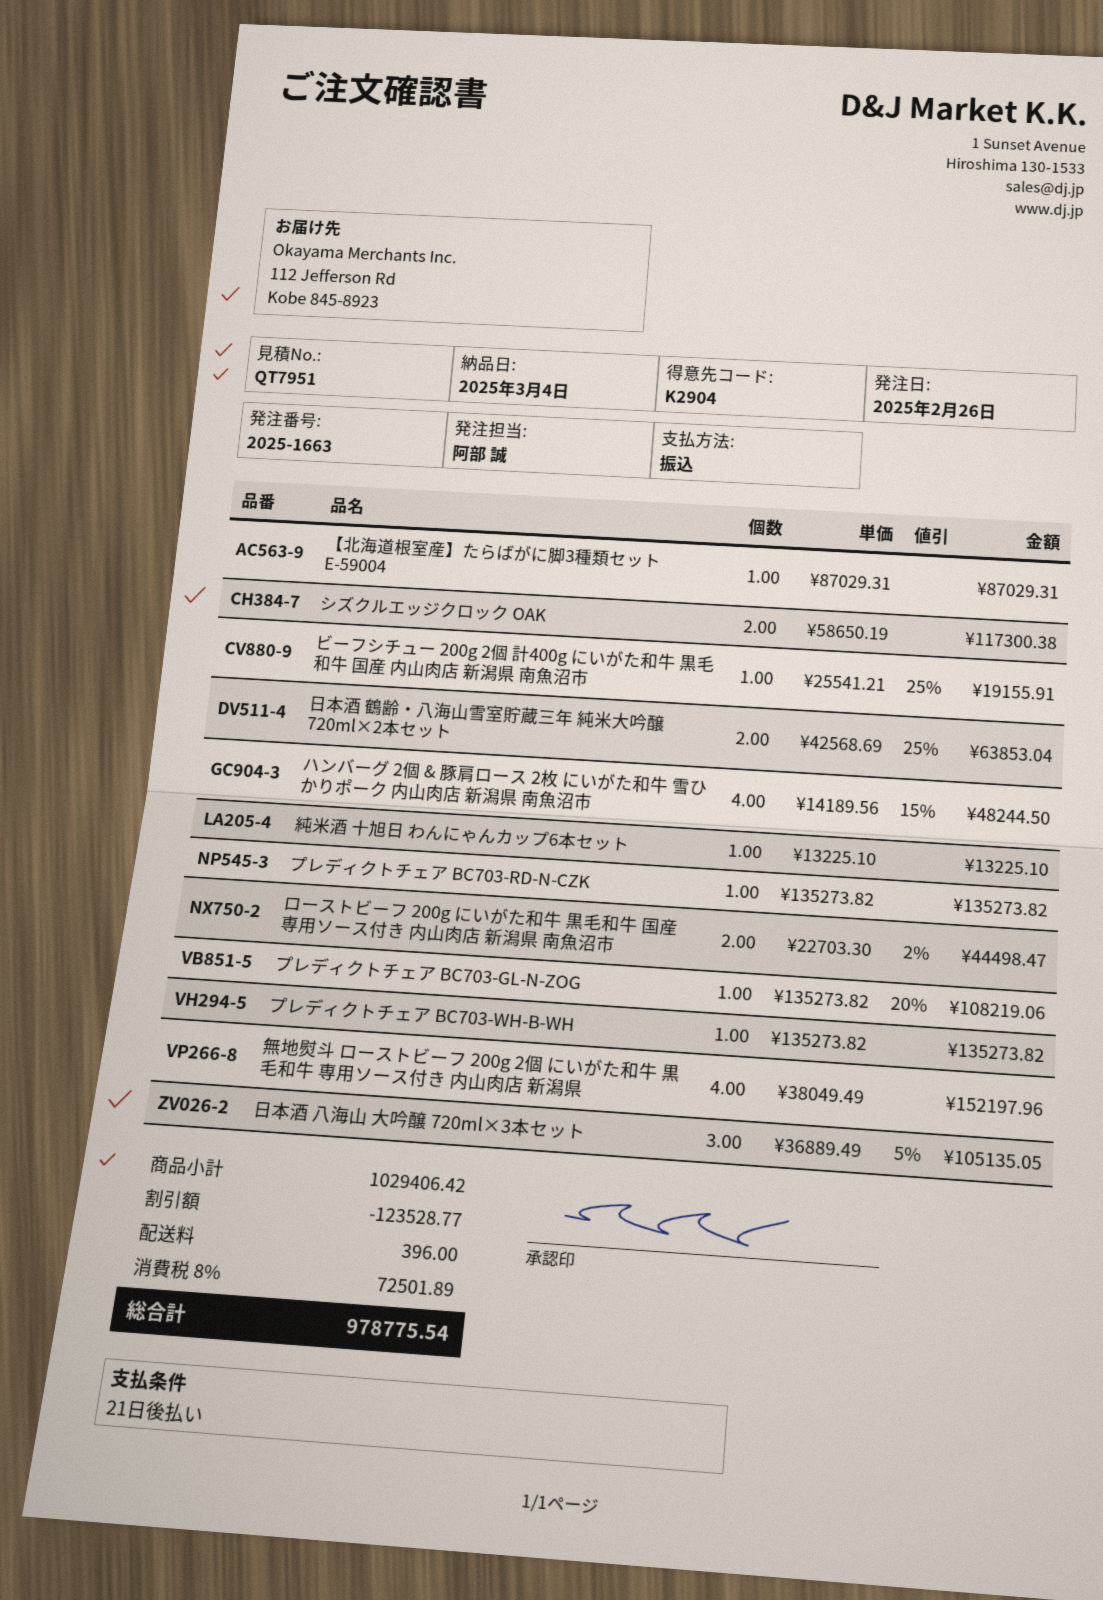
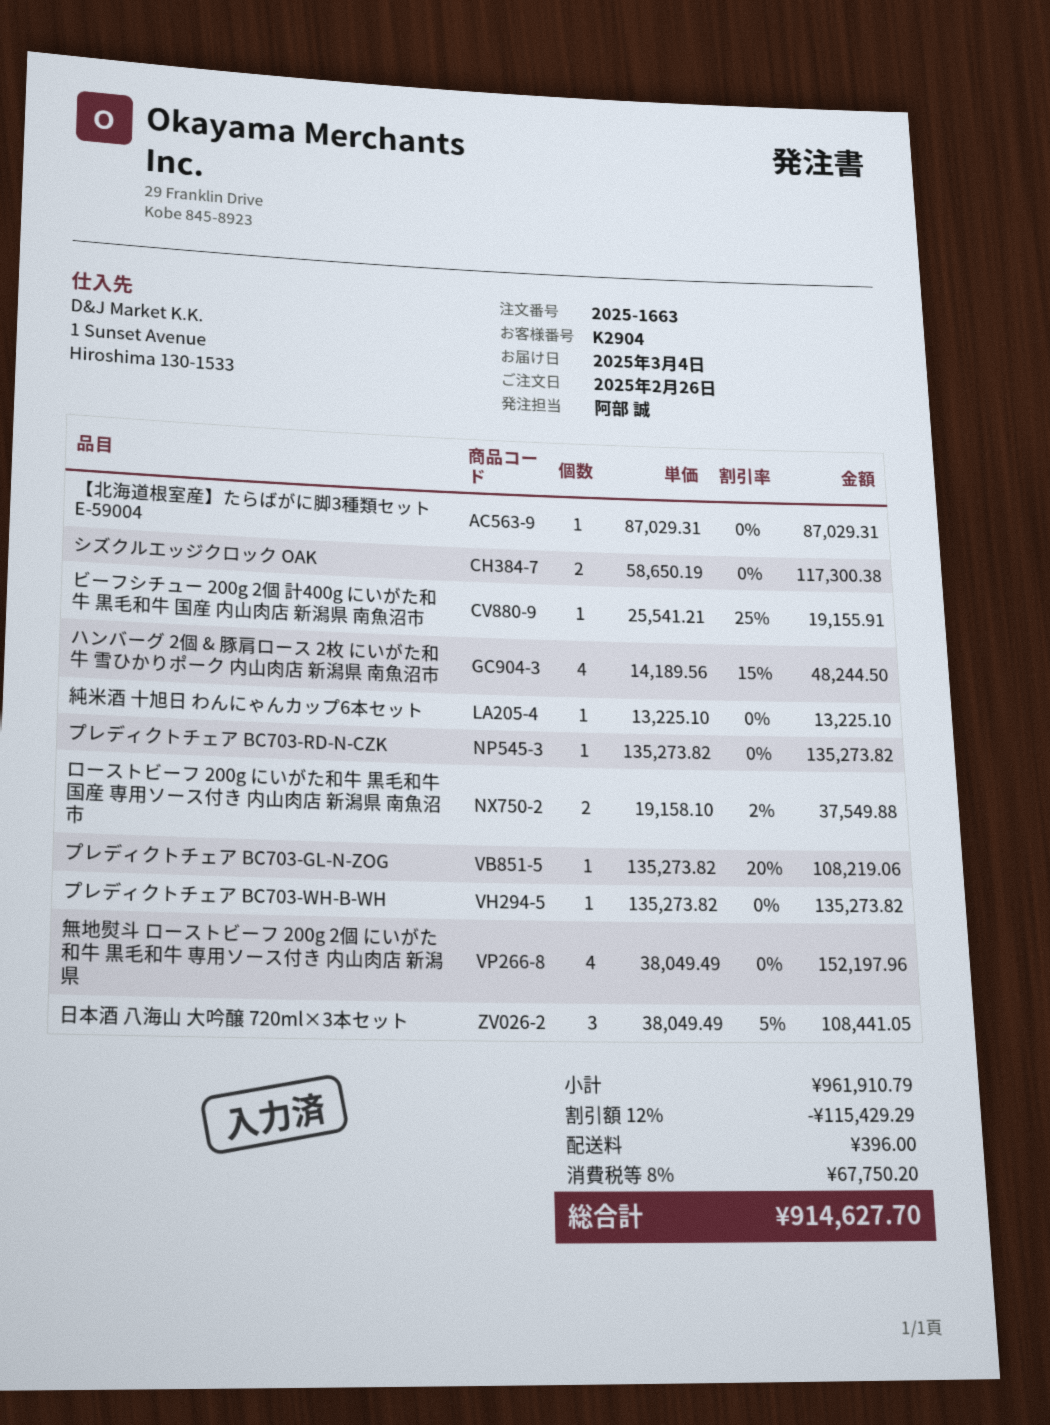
日本酒 鶴齢・八海山雪室貯蔵三年 純米大吟醸 720ml×2本セット: 2 x 42568.69 - 25% = 63853.04 -> none
ローストビーフ 200g にいがた和牛 黒毛和牛 国産 専用ソース付き 内山肉店 新潟県 南魚沼市: 2 x 22703.30 - 2% = 44498.47 -> 2 x 19158.10 - 2% = 37549.88
日本酒 八海山 大吟醸 720ml×3本セット: 3 x 36889.49 - 5% = 105135.05 -> 3 x 38049.49 - 5% = 108441.05
subtotal: 1029406.42 -> 961910.79
discount: 123528.77 -> 115429.29
tax: 8% = 72501.89 -> 8% = 67750.20
total: 978775.54 -> 914627.70

